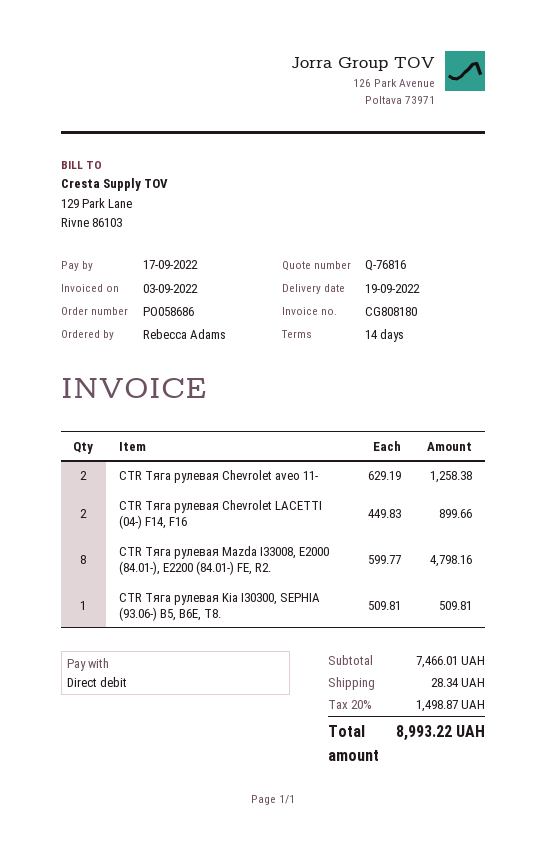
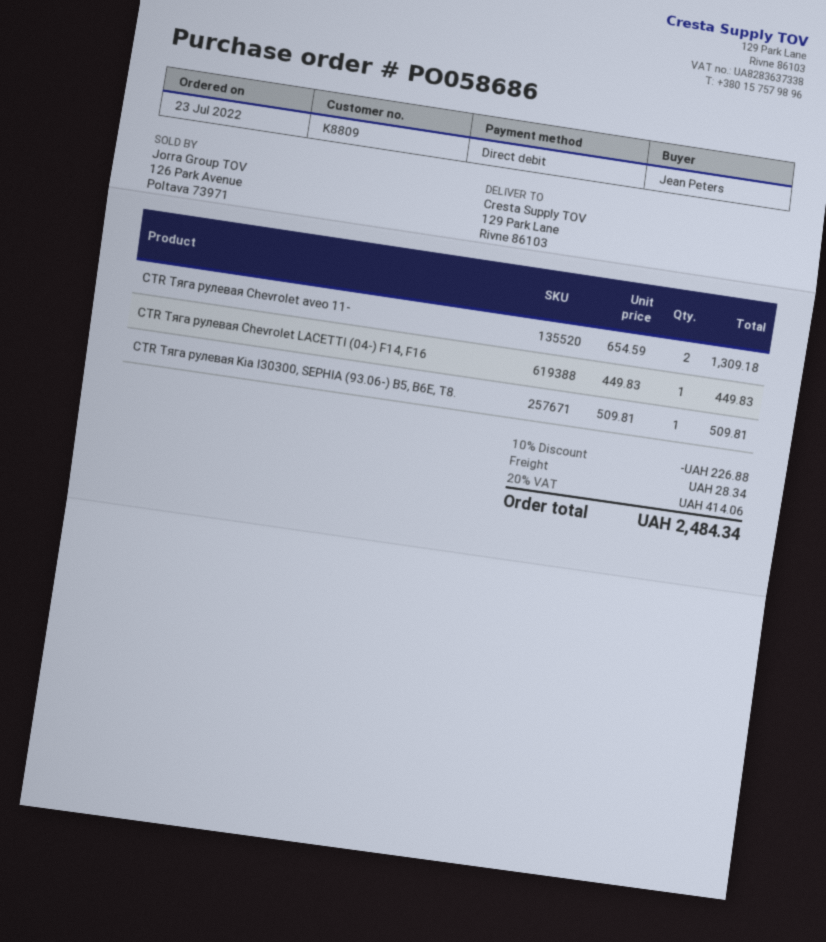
ordered by: Rebecca Adams -> Jean Peters
CTR Тяга рулевая Chevrolet aveo 11-: 2 x 629.19 = 1258.38 -> 2 x 654.59 = 1309.18
CTR Тяга рулевая Chevrolet LACETTI (04-) F14, F16: 2 x 449.83 = 899.66 -> 1 x 449.83 = 449.83
CTR Тяга рулевая Mazda I33008, E2000 (84.01-), E2200 (84.01-) FE, R2.: 8 x 599.77 = 4798.16 -> none
discount: none -> 10% = 226.88
tax: 20% = 1498.87 -> 20% = 414.06
total: 8993.22 -> 2484.34

